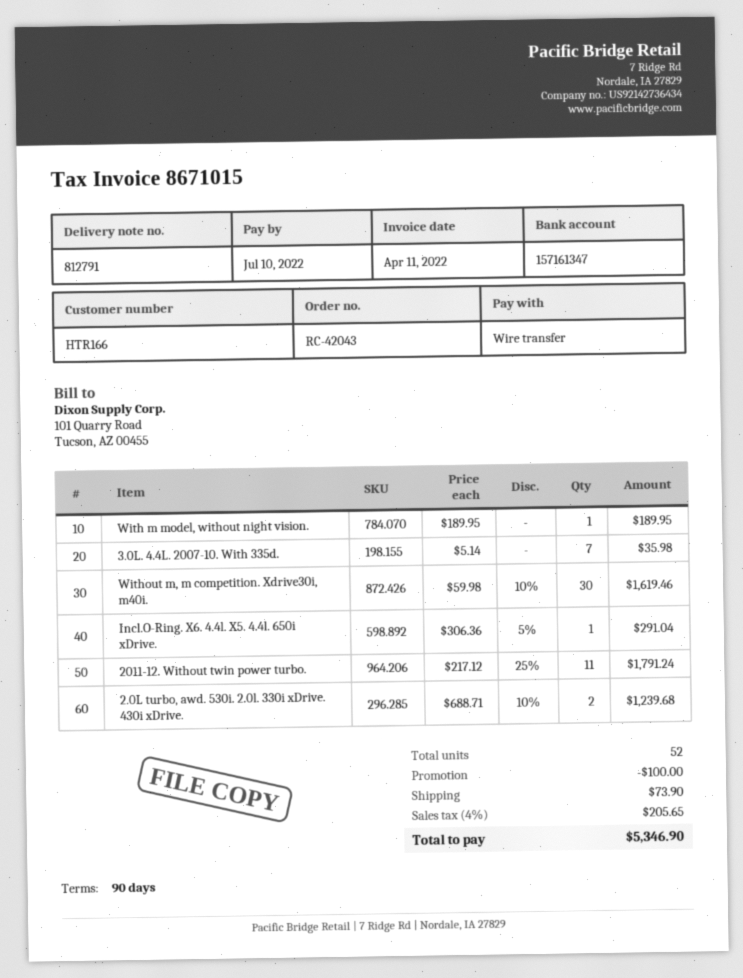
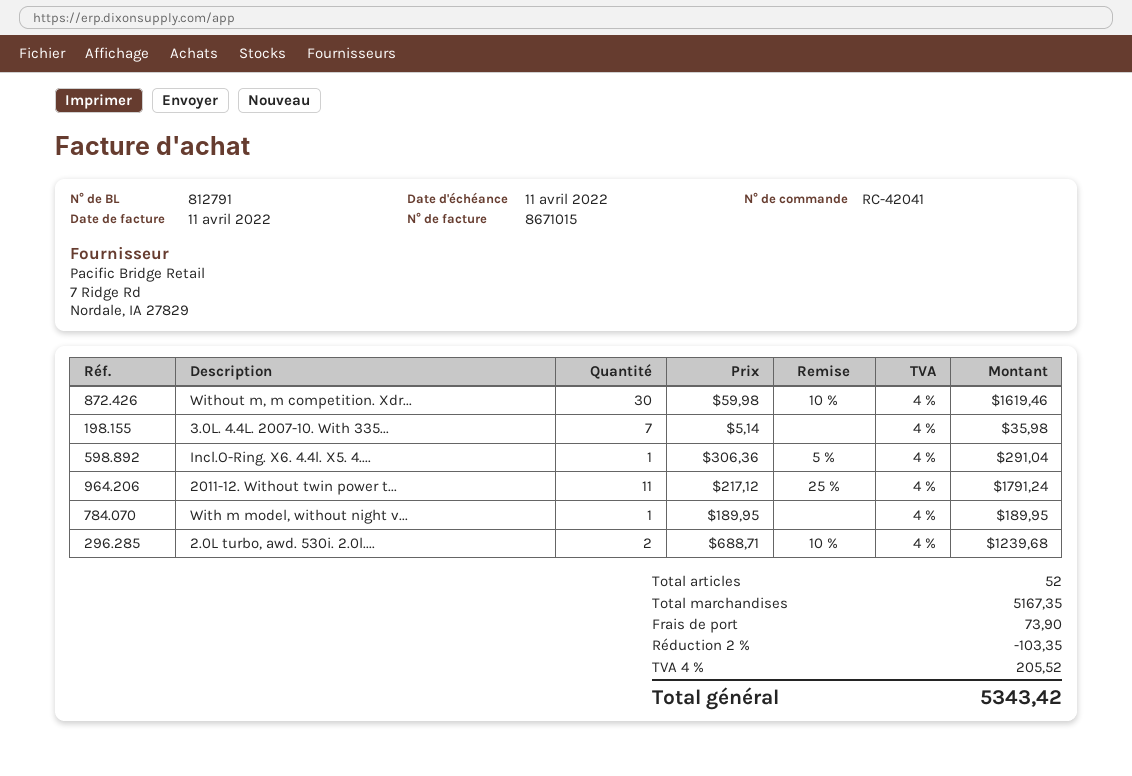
order number: RC-42043 -> RC-42041
due date: 2022-07-10 -> 2022-04-11
discount: 100.00 -> 103.35
tax: 4% = 205.65 -> 4% = 205.52
total: 5346.90 -> 5343.42

